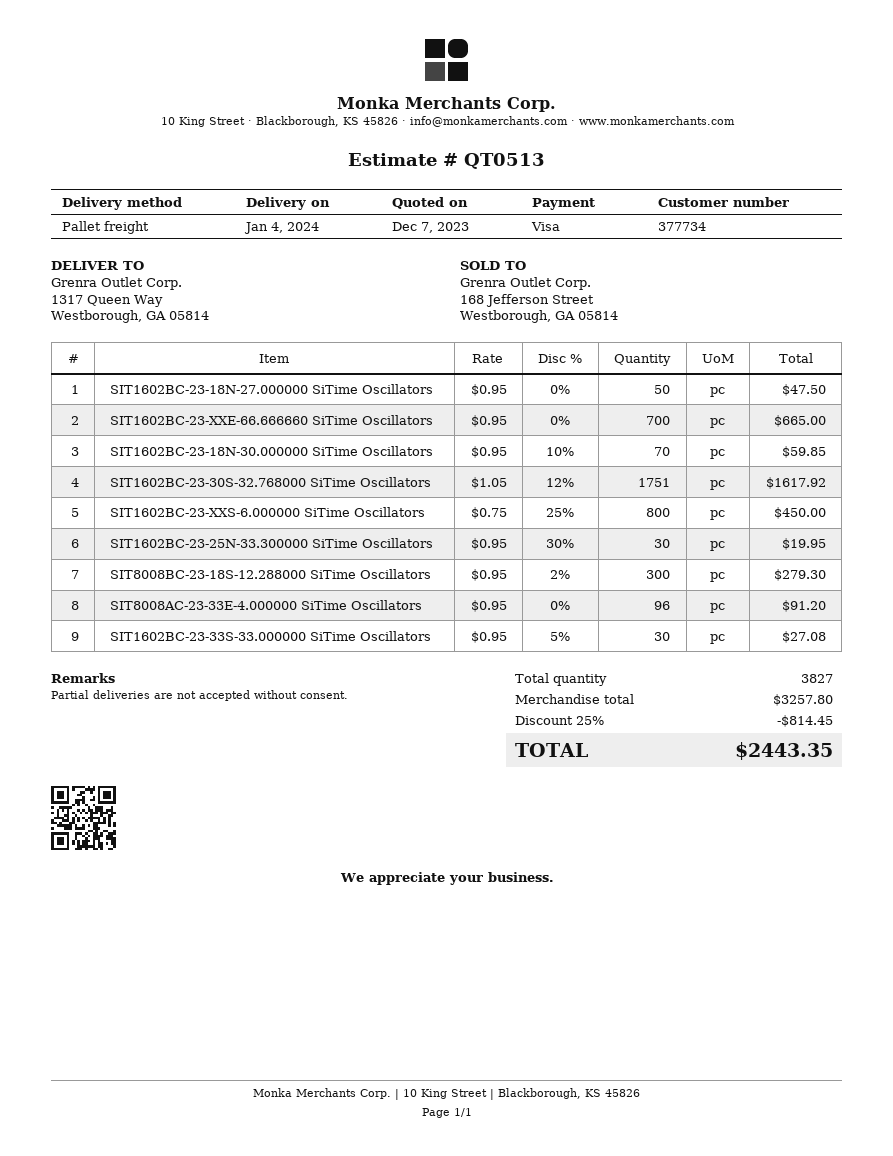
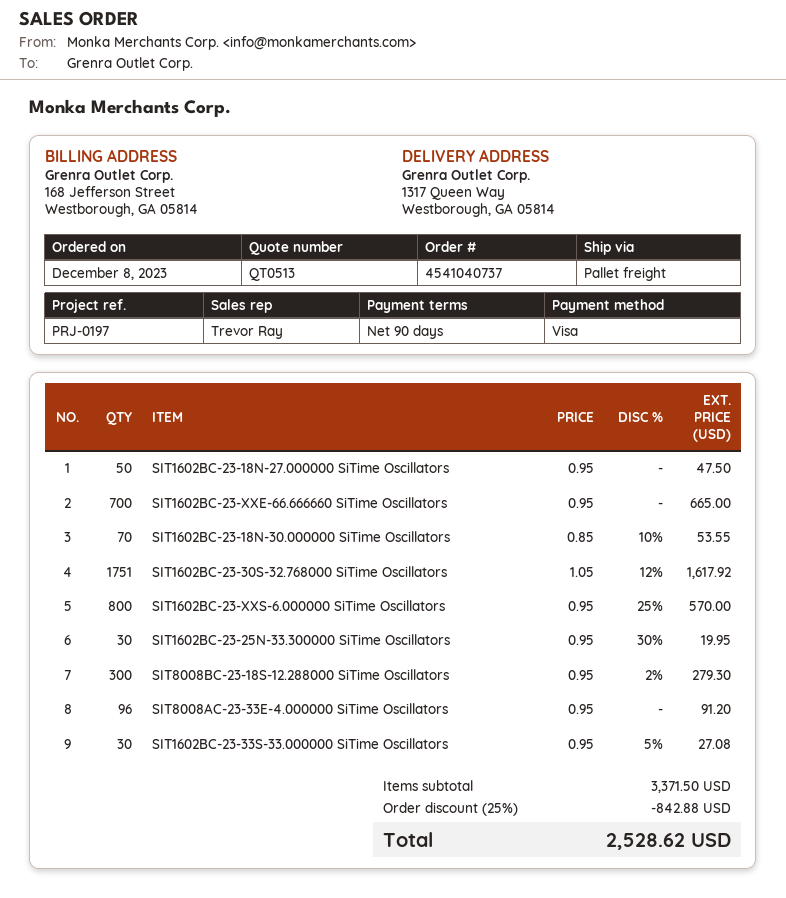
SIT1602BC-23-18N-30.000000 SiTime Oscillators: 70 x 0.95 - 10% = 59.85 -> 70 x 0.85 - 10% = 53.55
SIT1602BC-23-XXS-6.000000 SiTime Oscillators: 800 x 0.75 - 25% = 450.00 -> 800 x 0.95 - 25% = 570.00
subtotal: 3257.80 -> 3371.50
discount: 25% = 814.45 -> 25% = 842.88
total: 2443.35 -> 2528.62

